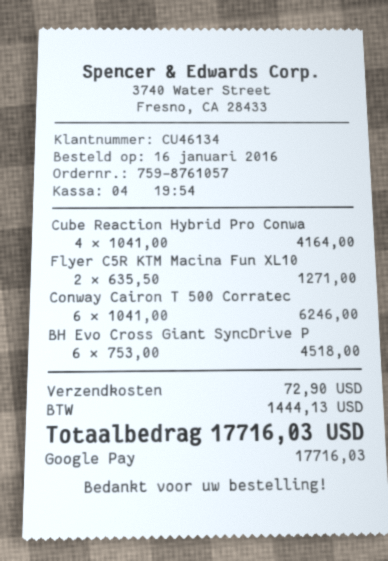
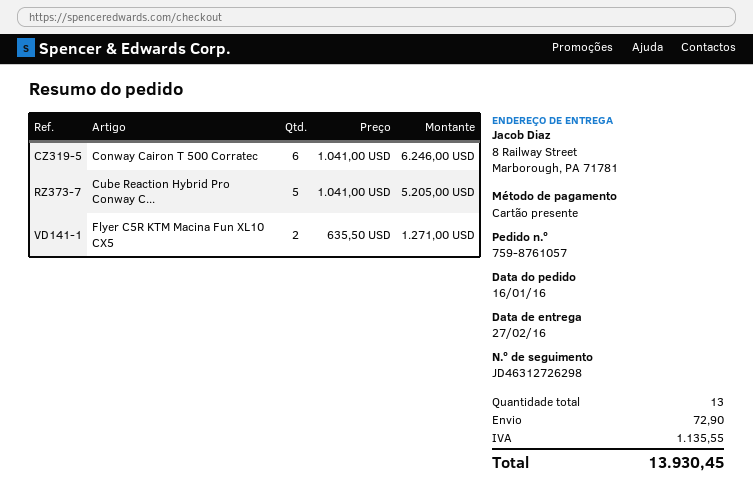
payment method: Google Pay -> gift card
Cube Reaction Hybrid Pro Conwa: 4 x 1041.00 = 4164.00 -> 5 x 1041.00 = 5205.00
BH Evo Cross Giant SyncDrive P: 6 x 753.00 = 4518.00 -> none
tax: 1444.13 -> 1135.55
total: 17716.03 -> 13930.45

